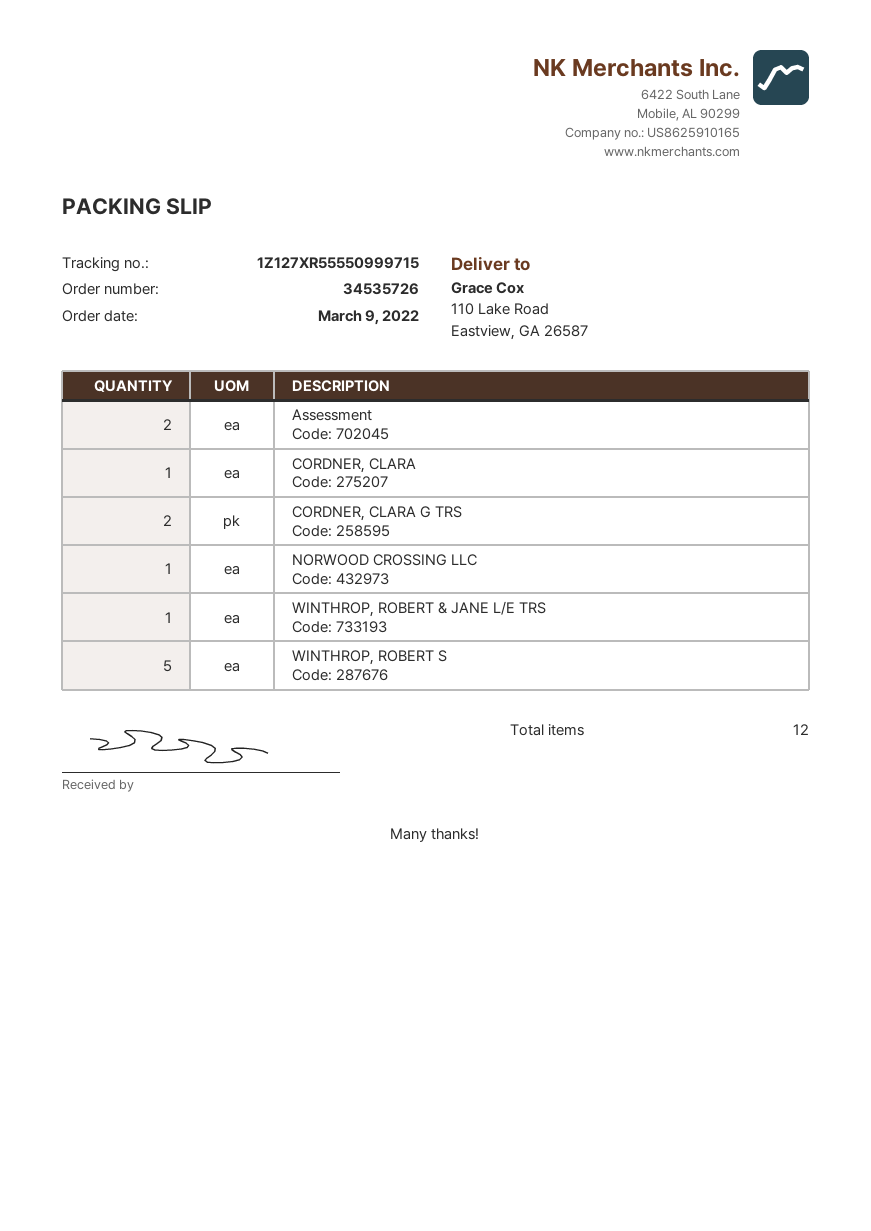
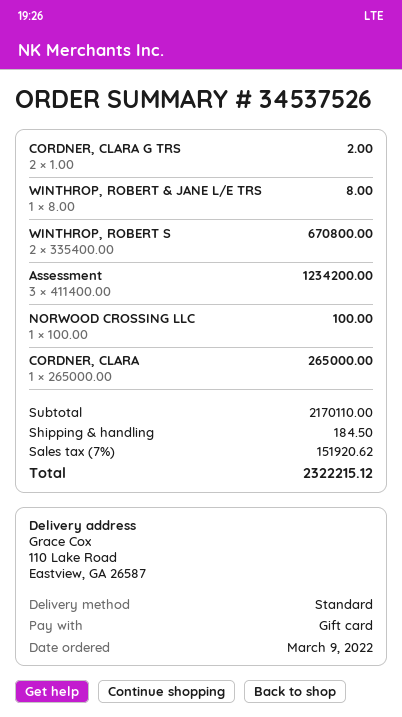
order number: 34535726 -> 34537526
Assessment: 2 -> 3
WINTHROP, ROBERT S: 5 -> 2

